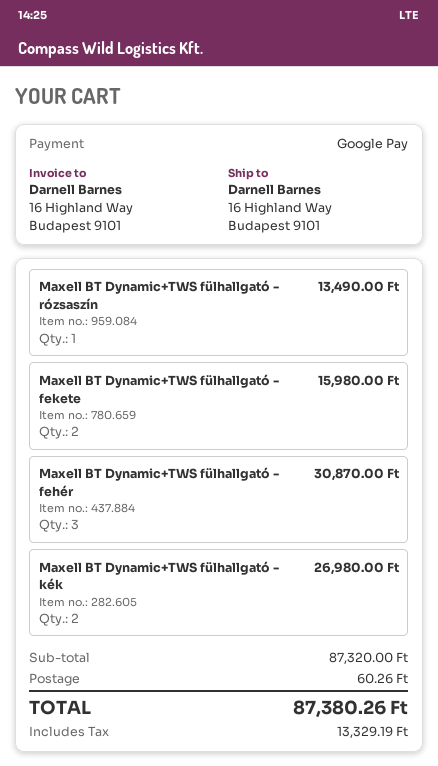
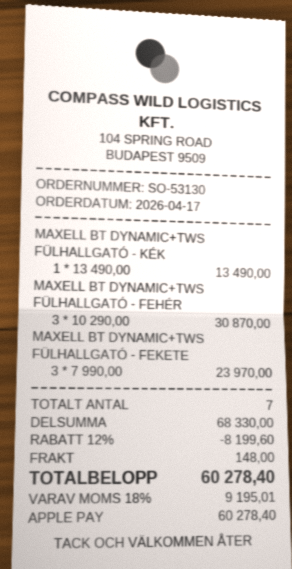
payment method: Google Pay -> Apple Pay
Maxell BT Dynamic+TWS fülhallgató - rózsaszín: 1 for 13490.00 -> none
Maxell BT Dynamic+TWS fülhallgató - fekete: 2 for 15980.00 -> 3 for 23970.00
Maxell BT Dynamic+TWS fülhallgató - kék: 2 for 26980.00 -> 1 for 13490.00
subtotal: 87320.00 -> 68330.00
discount: none -> 12% = 8199.60
shipping: 60.26 -> 148.00
tax: 13329.19 -> 9195.01
total: 87380.26 -> 60278.40

